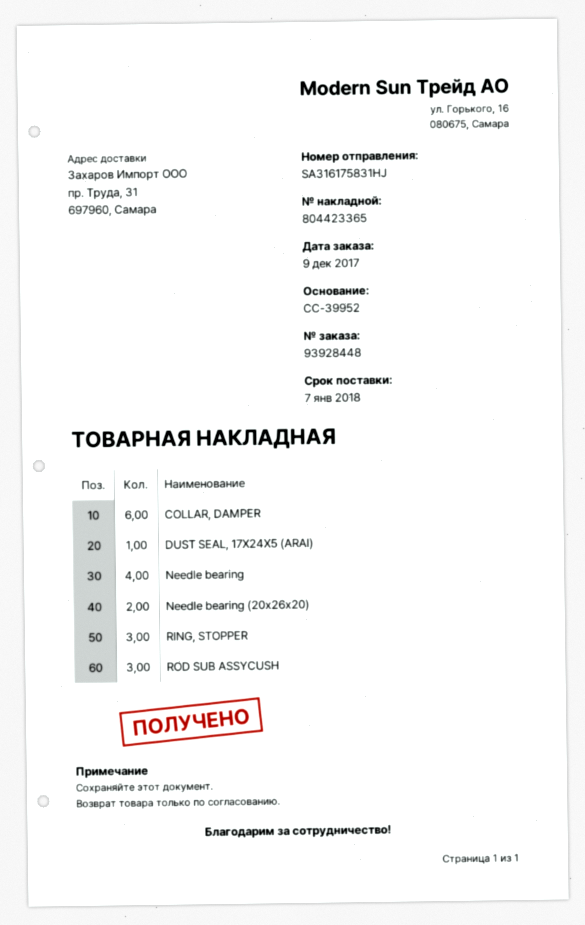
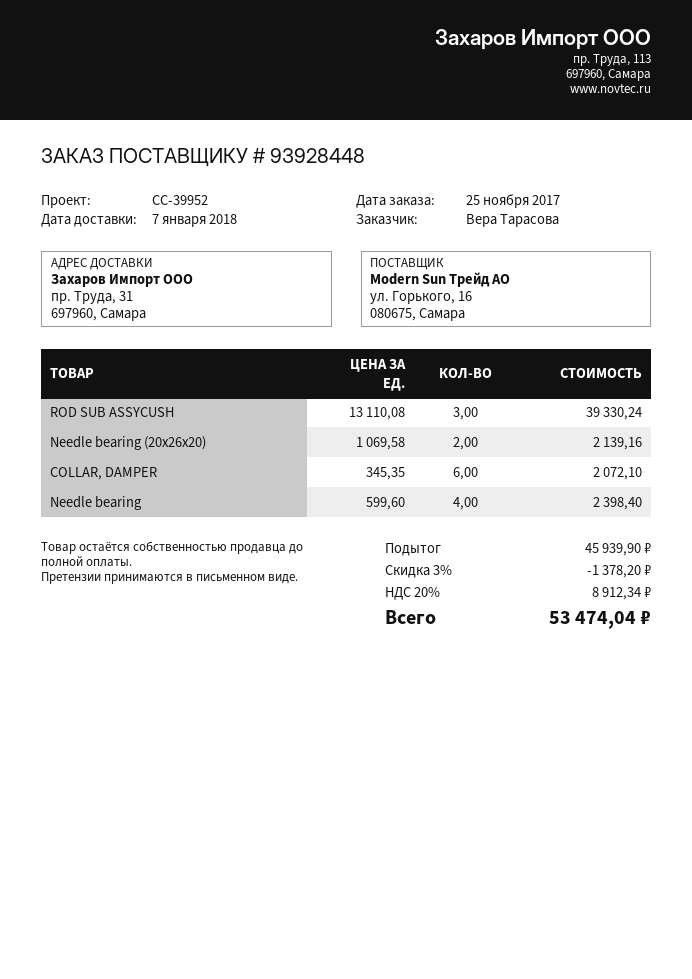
order date: 2017-12-09 -> 2017-11-25
DUST SEAL, 17X24X5 (ARAI): 1 -> none
RING, STOPPER: 3 -> none

